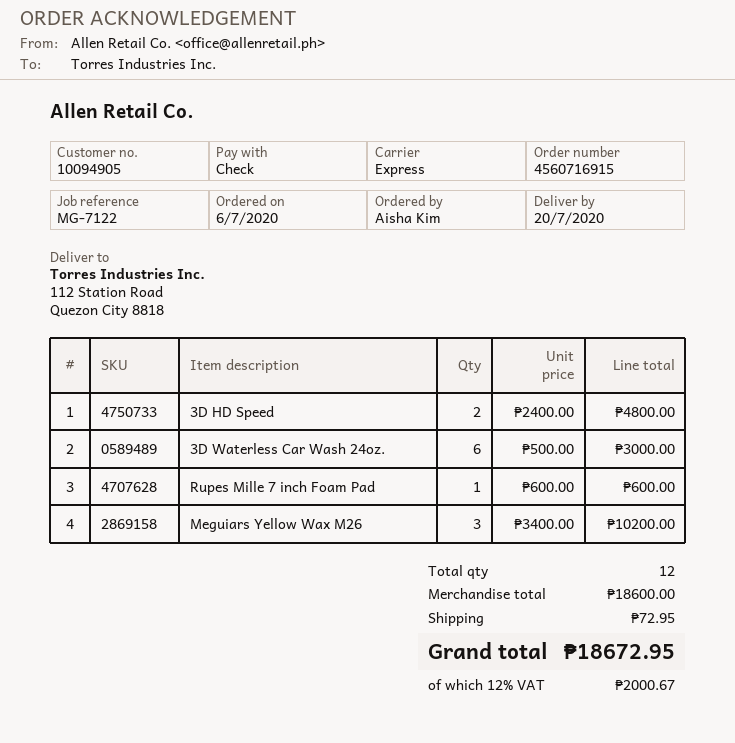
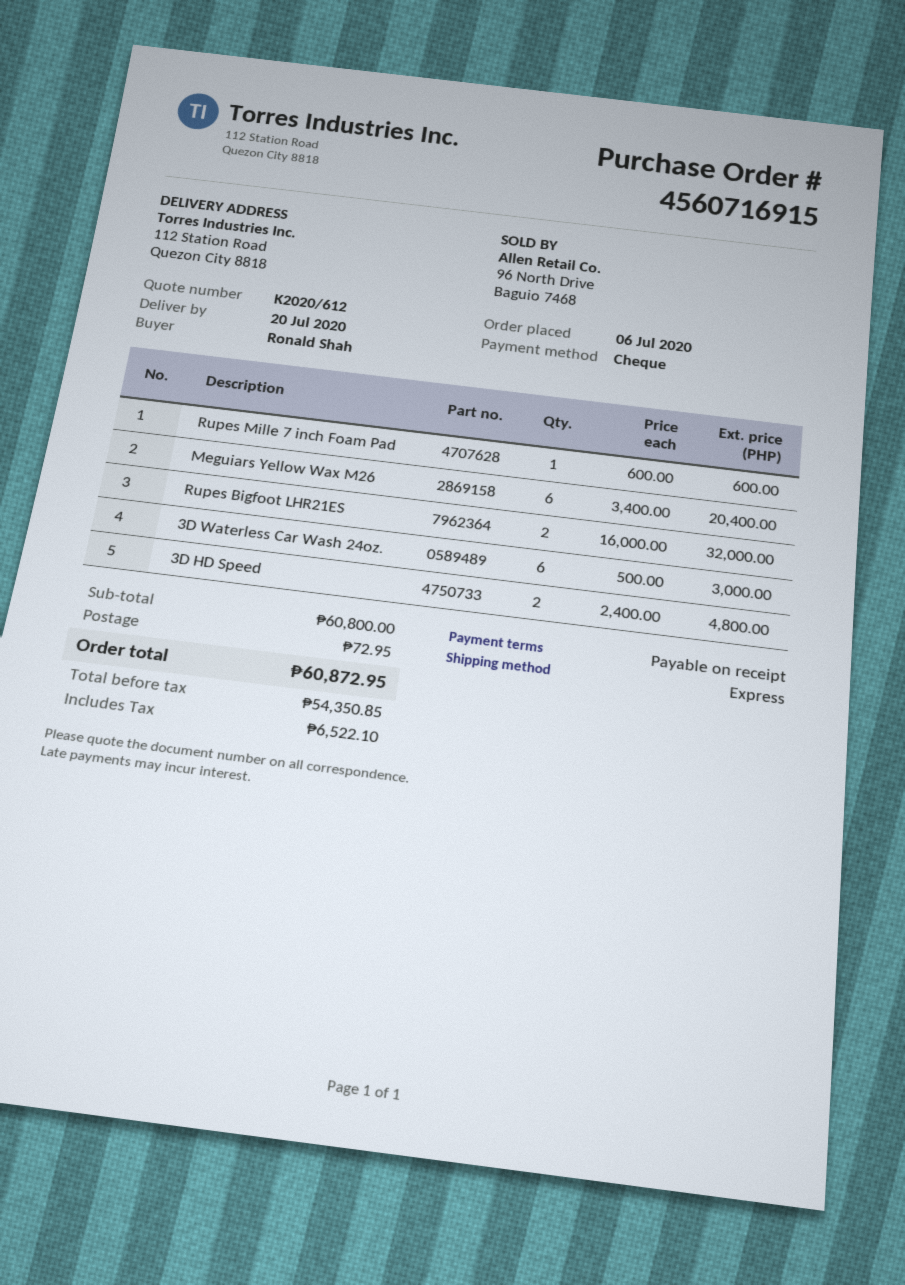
ordered by: Aisha Kim -> Ronald Shah
Meguiars Yellow Wax M26: 3 x 3400.00 = 10200.00 -> 6 x 3400.00 = 20400.00
Rupes Bigfoot LHR21ES: none -> 2 x 16000.00 = 32000.00
subtotal: 18600.00 -> 60800.00
tax: 2000.67 -> 6522.10
total: 18672.95 -> 60872.95

